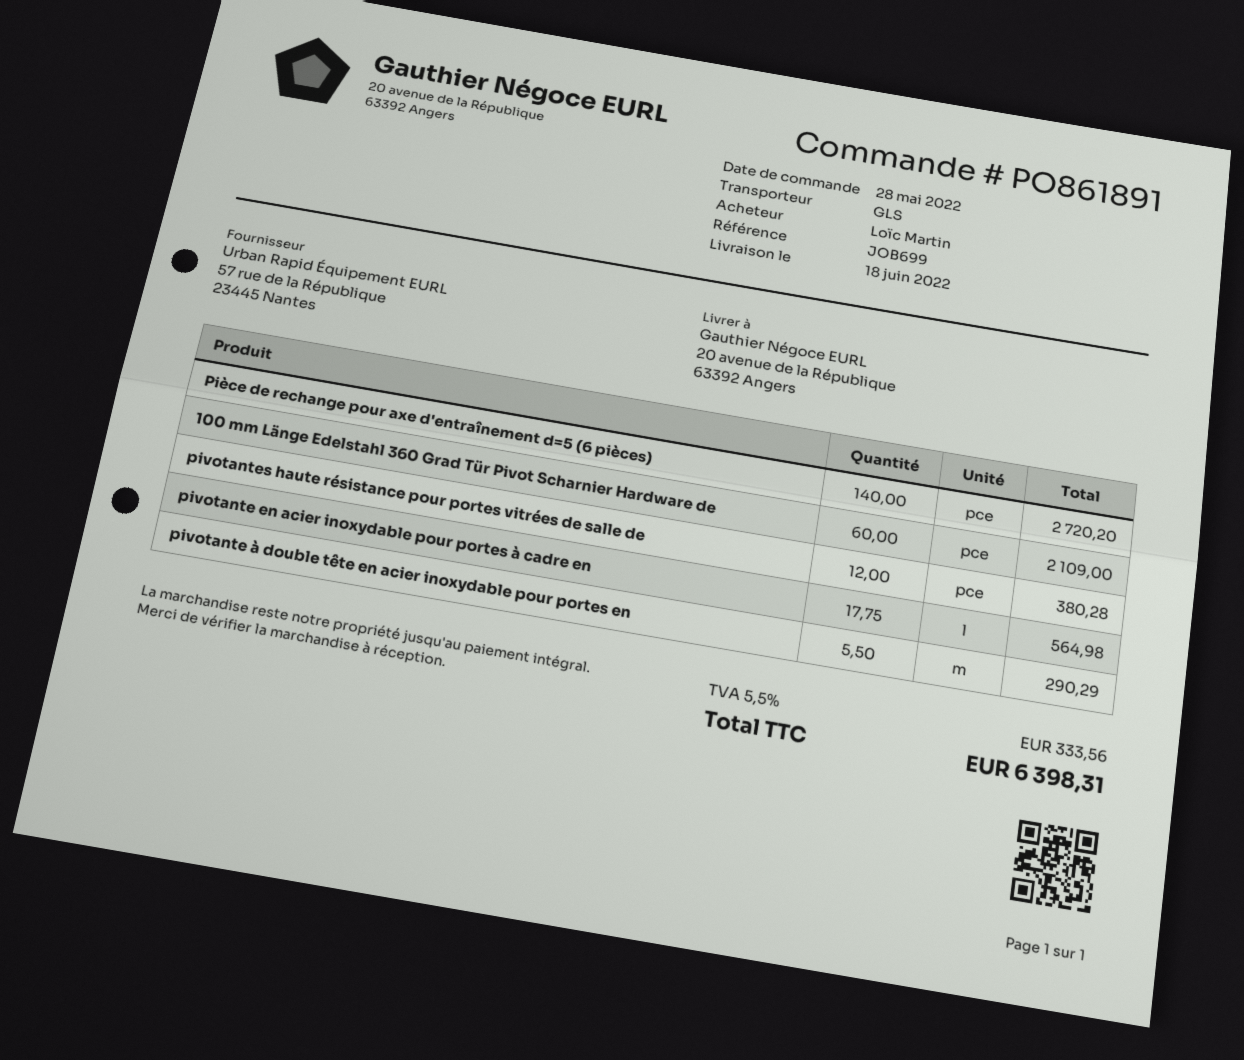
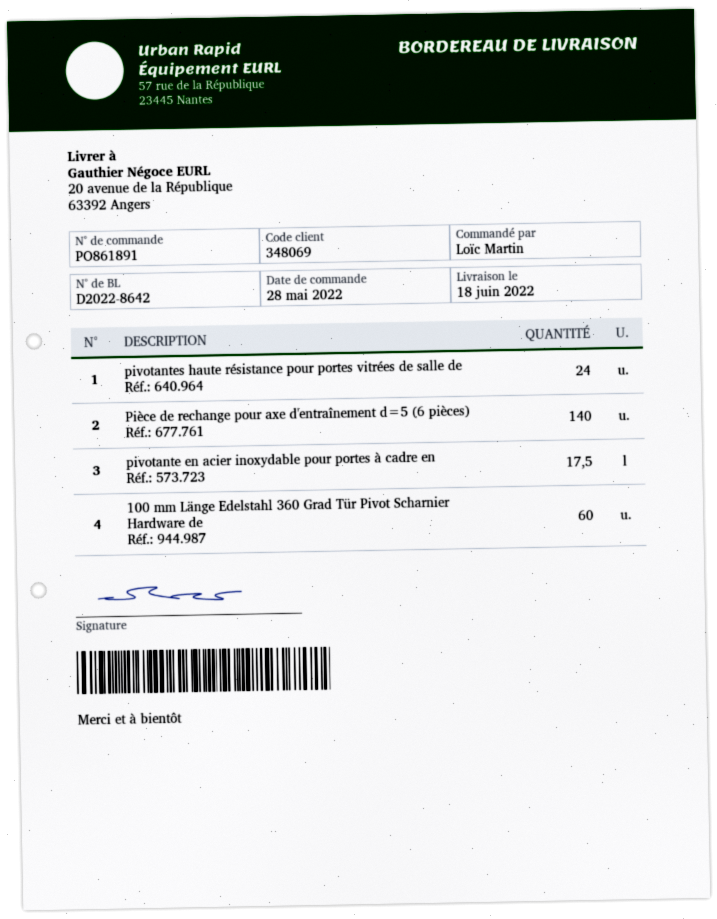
pivotantes haute résistance pour portes vitrées de salle de: 12 -> 24
pivotante en acier inoxydable pour portes à cadre en: 17.75 -> 17.5
pivotante à double tête en acier inoxydable pour portes en: 5.5 -> none

